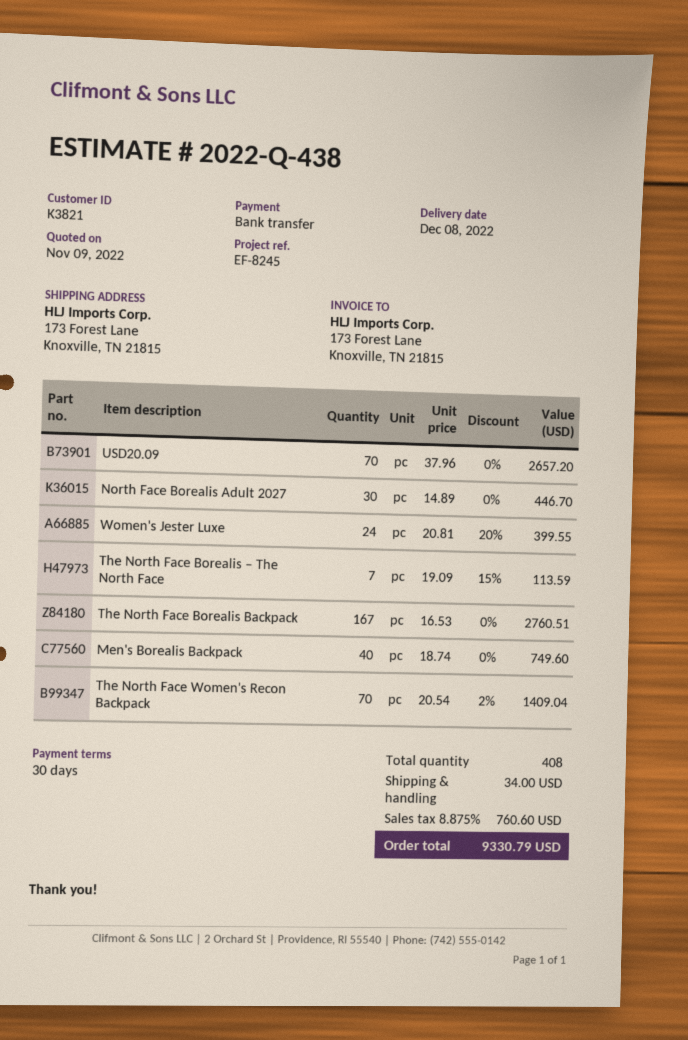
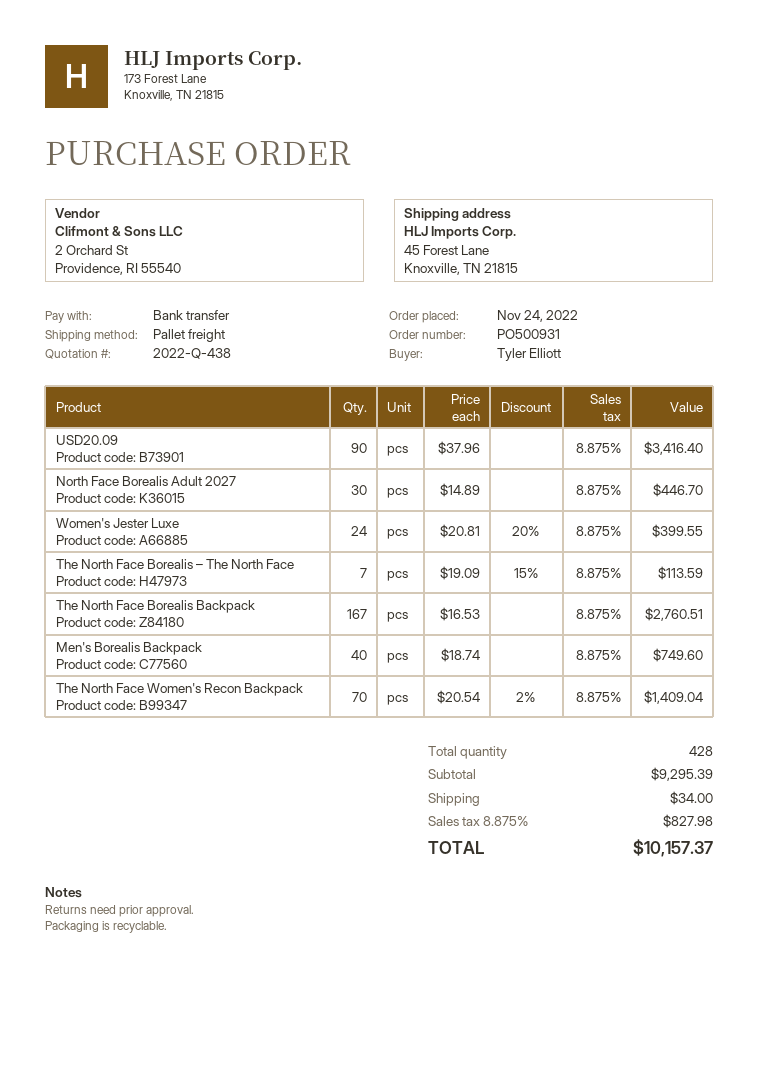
ship to: 173 Forest Lane, Knoxville, TN 21815 -> 45 Forest Lane, Knoxville, TN 21815
USD20.09: 70 x 37.96 = 2657.20 -> 90 x 37.96 = 3416.40
total quantity: 408 -> 428
tax: 8.875% = 760.60 -> 8.875% = 827.98
total: 9330.79 -> 10157.37

